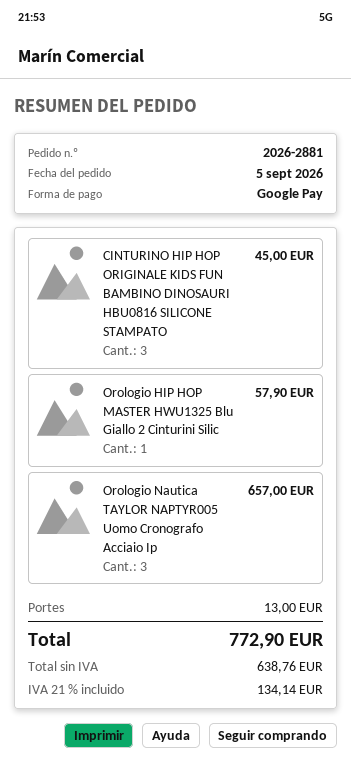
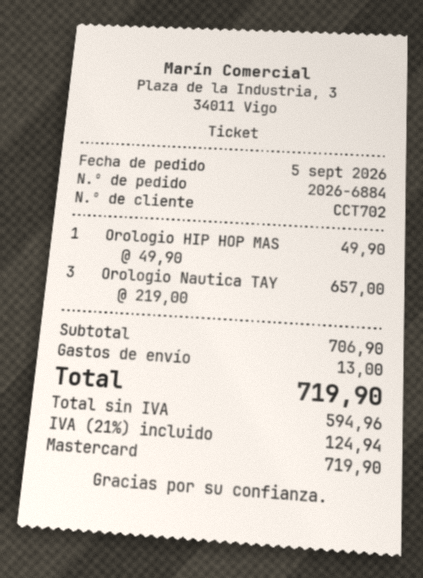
order number: 2026-2881 -> 2026-6884
payment method: Google Pay -> Mastercard
CINTURINO HIP HOP ORIGINALE KIDS FUN BAMBINO DINOSAURI HBU0816 SILICONE STAMPATO: 3 for 45.00 -> none
Orologio HIP HOP MASTER HWU1325 Blu Giallo 2 Cinturini Silic: 1 for 57.90 -> 1 for 49.90
net: 638.76 -> 594.96
tax: 21% = 134.14 -> 21% = 124.94
total: 772.90 -> 719.90

